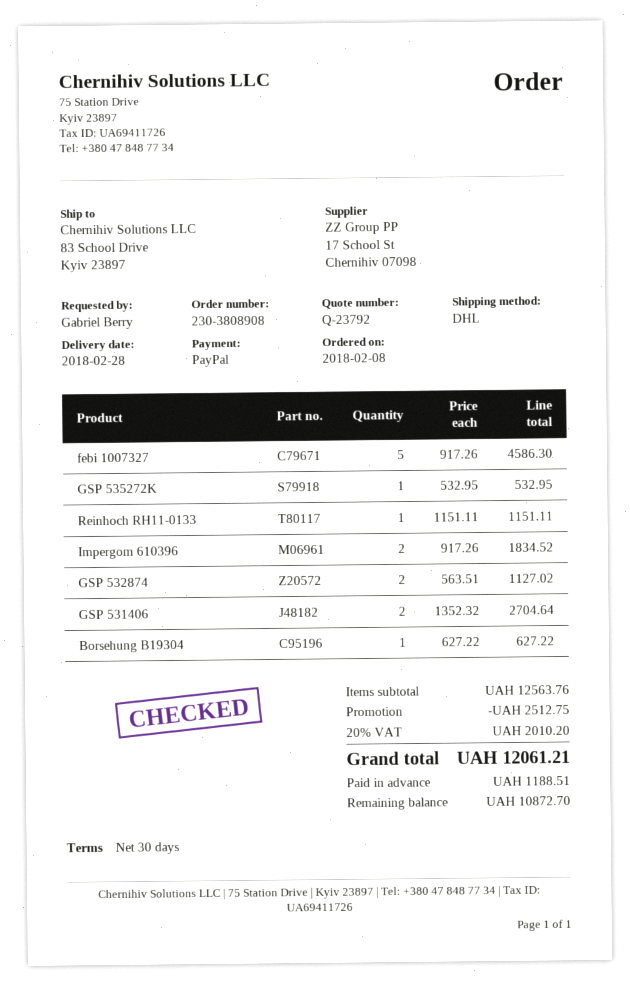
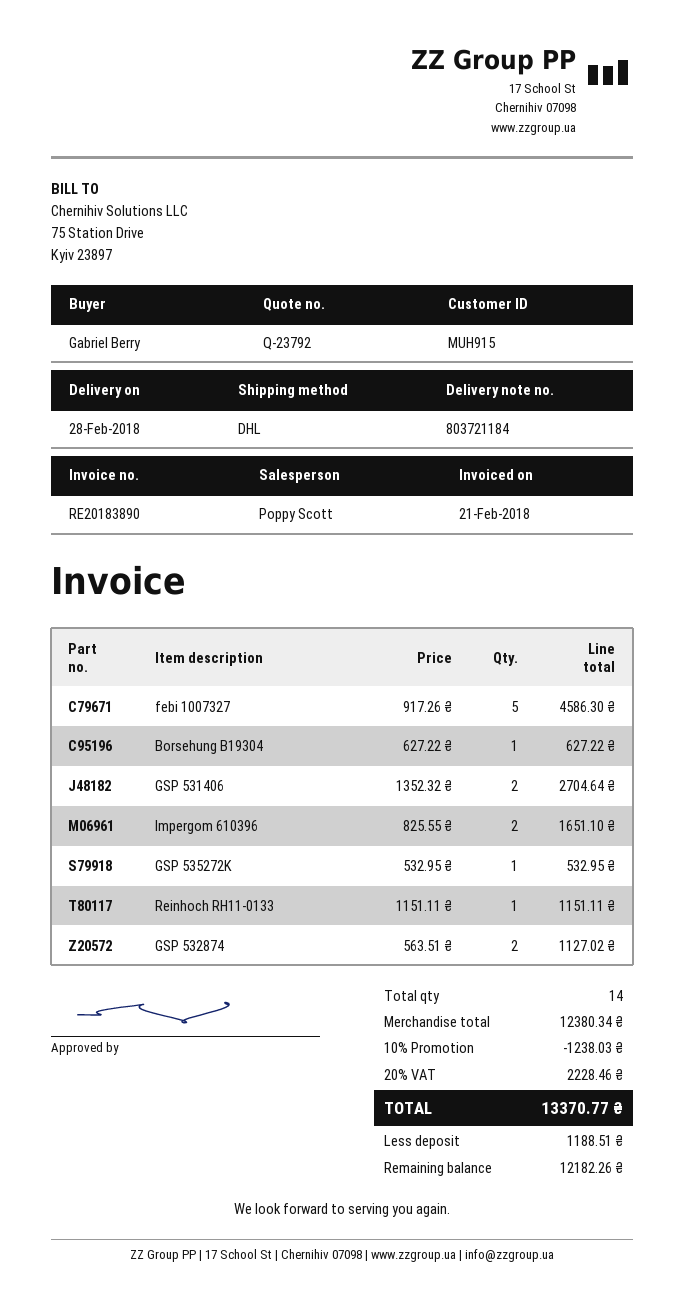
Impergom 610396: 2 x 917.26 = 1834.52 -> 2 x 825.55 = 1651.10
subtotal: 12563.76 -> 12380.34
discount: 2512.75 -> 1238.03
tax: 20% = 2010.20 -> 20% = 2228.46
total: 12061.21 -> 13370.77
balance: 10872.70 -> 12182.26

